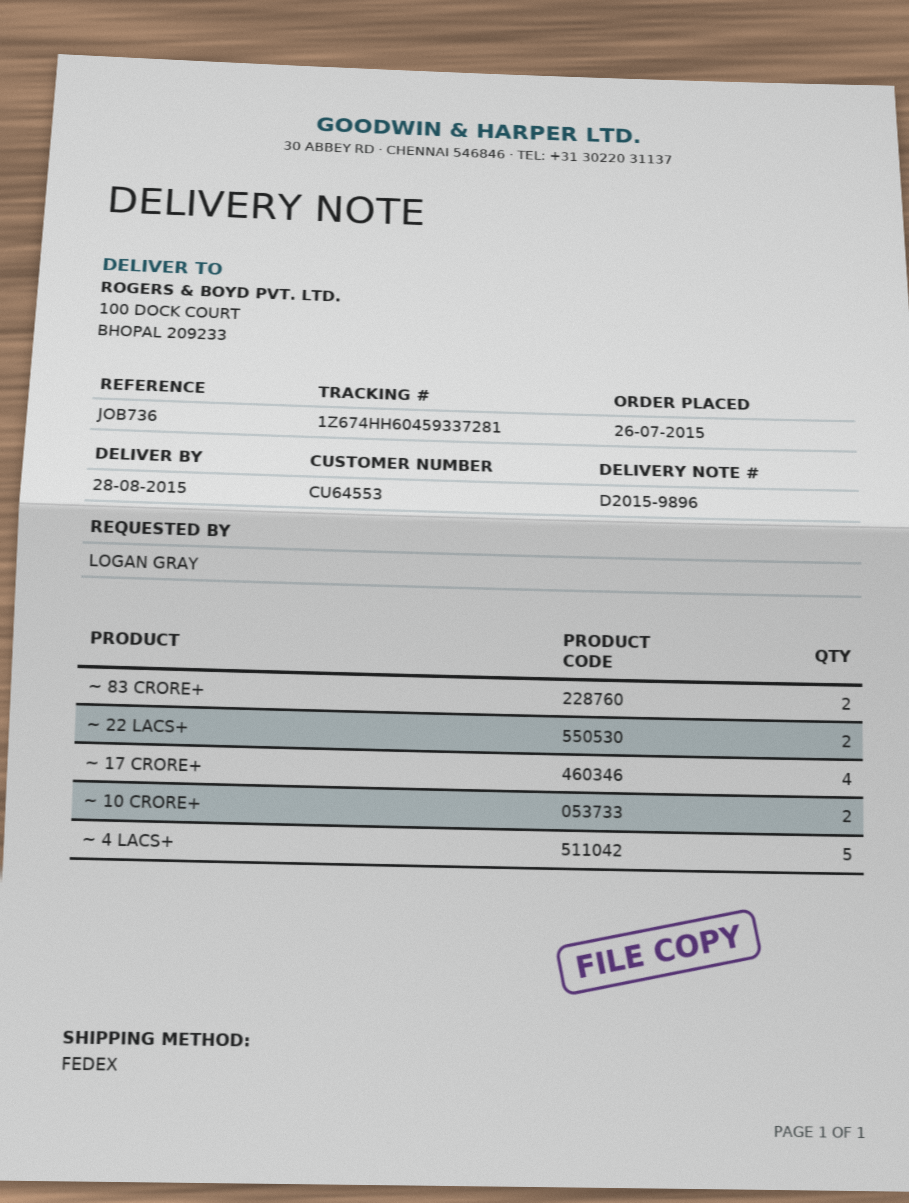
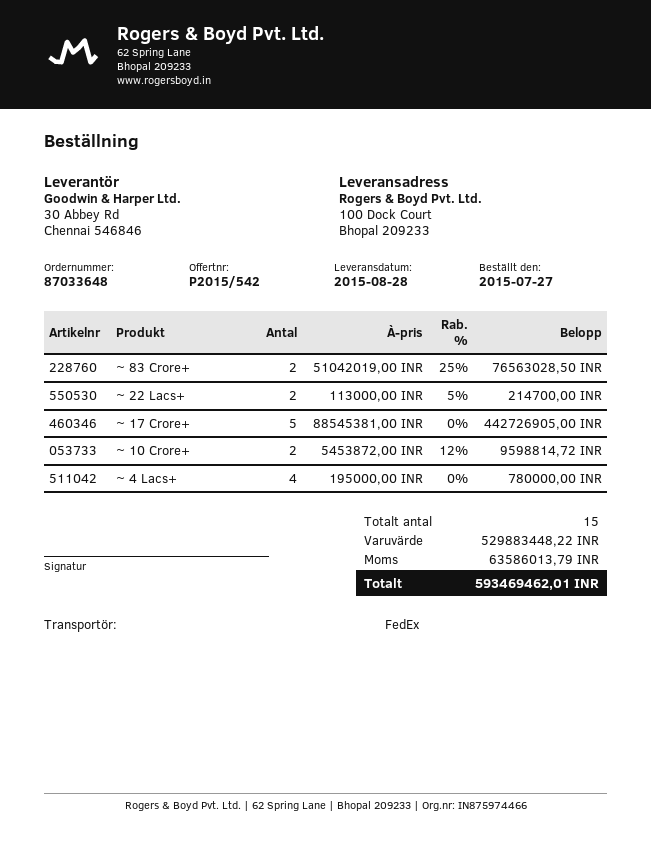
order date: 2015-07-26 -> 2015-07-27
~ 17 CRORE+: 4 -> 5
~ 4 LACS+: 5 -> 4

